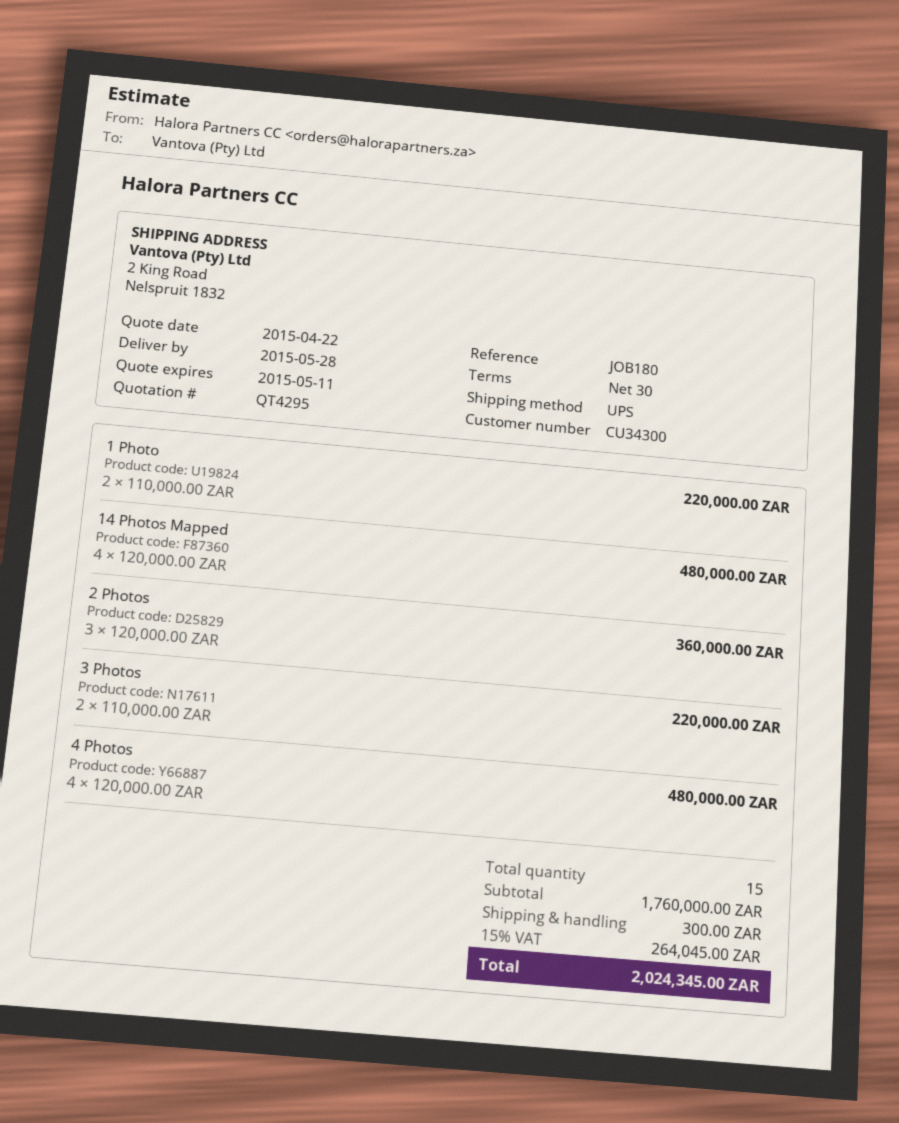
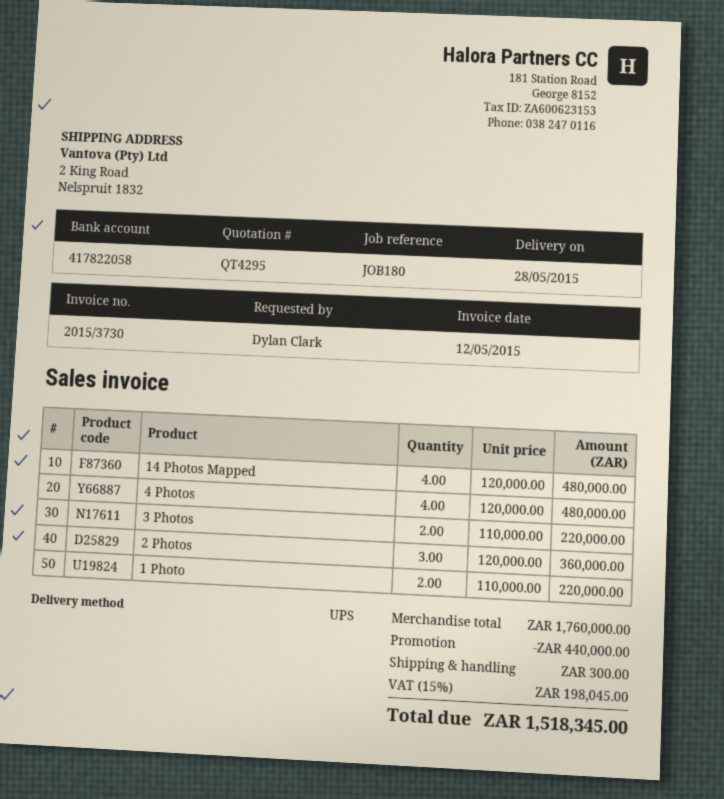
discount: none -> 440000.00
tax: 15% = 264045.00 -> 15% = 198045.00
total: 2024345.00 -> 1518345.00

